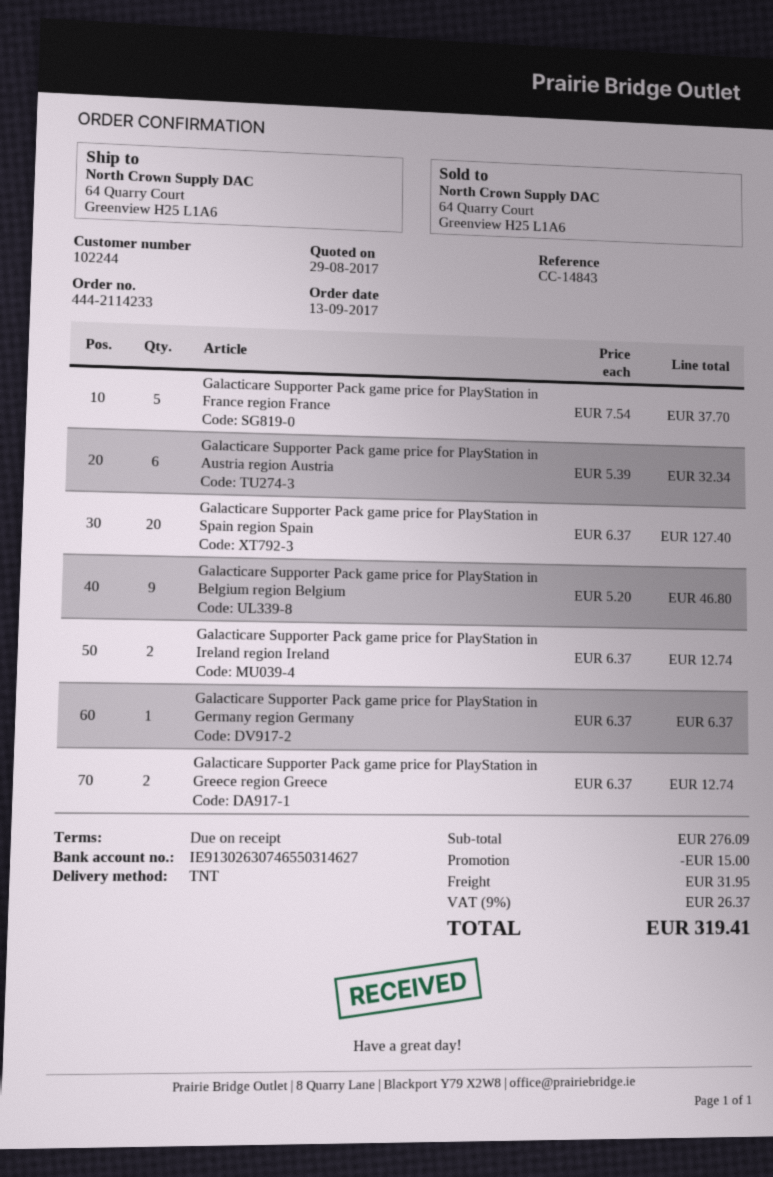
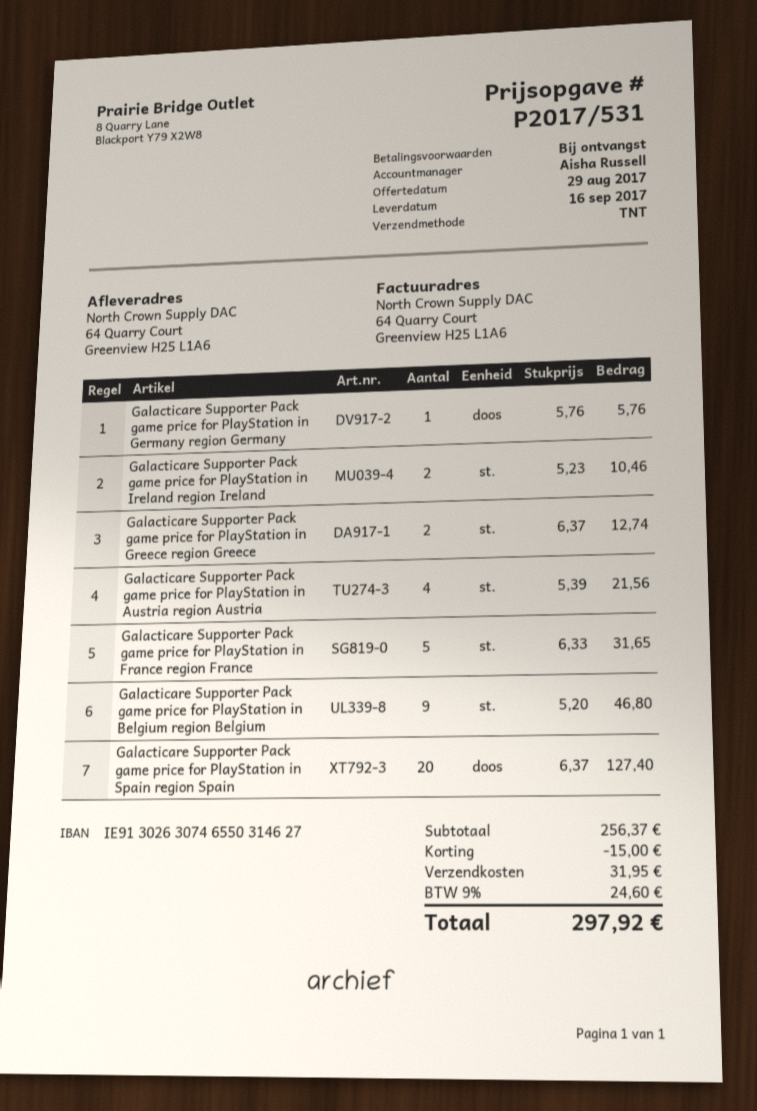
Galacticare Supporter Pack game price for PlayStation in France region France: 5 x 7.54 = 37.70 -> 5 x 6.33 = 31.65
Galacticare Supporter Pack game price for PlayStation in Austria region Austria: 6 x 5.39 = 32.34 -> 4 x 5.39 = 21.56
Galacticare Supporter Pack game price for PlayStation in Ireland region Ireland: 2 x 6.37 = 12.74 -> 2 x 5.23 = 10.46
Galacticare Supporter Pack game price for PlayStation in Germany region Germany: 1 x 6.37 = 6.37 -> 1 x 5.76 = 5.76
subtotal: 276.09 -> 256.37
tax: 9% = 26.37 -> 9% = 24.60
total: 319.41 -> 297.92

